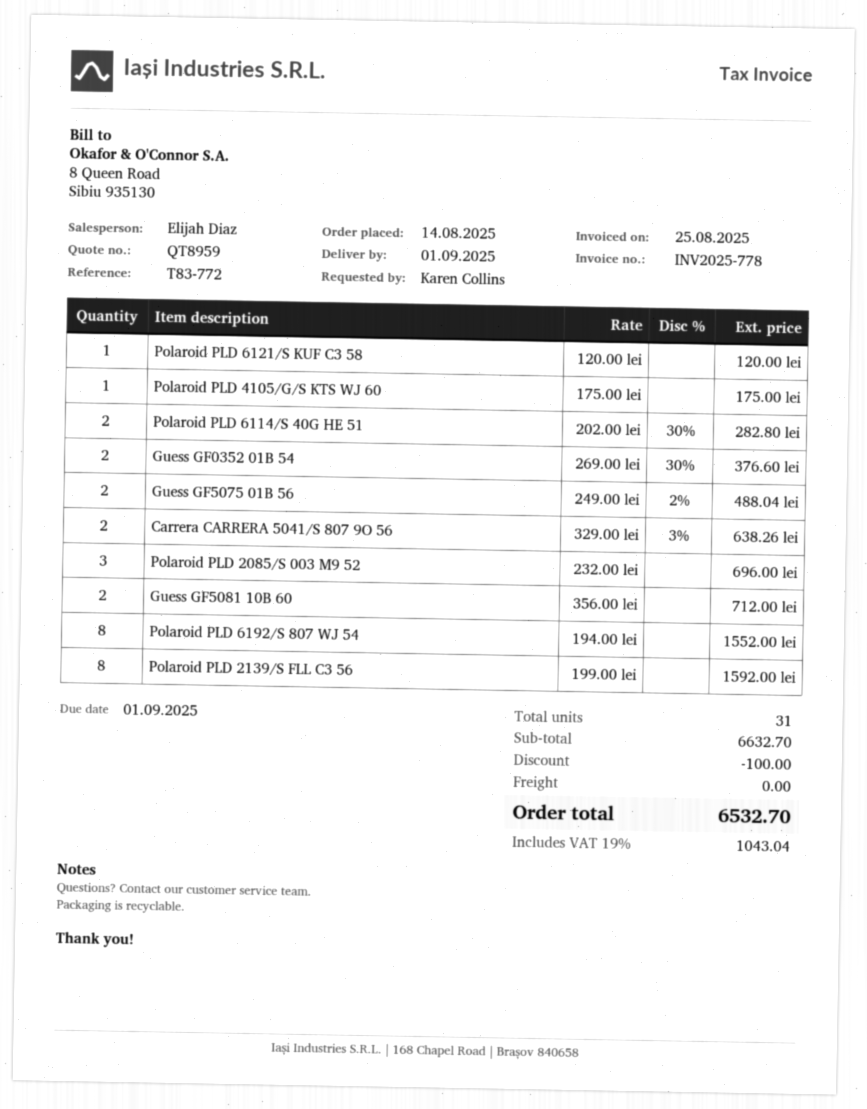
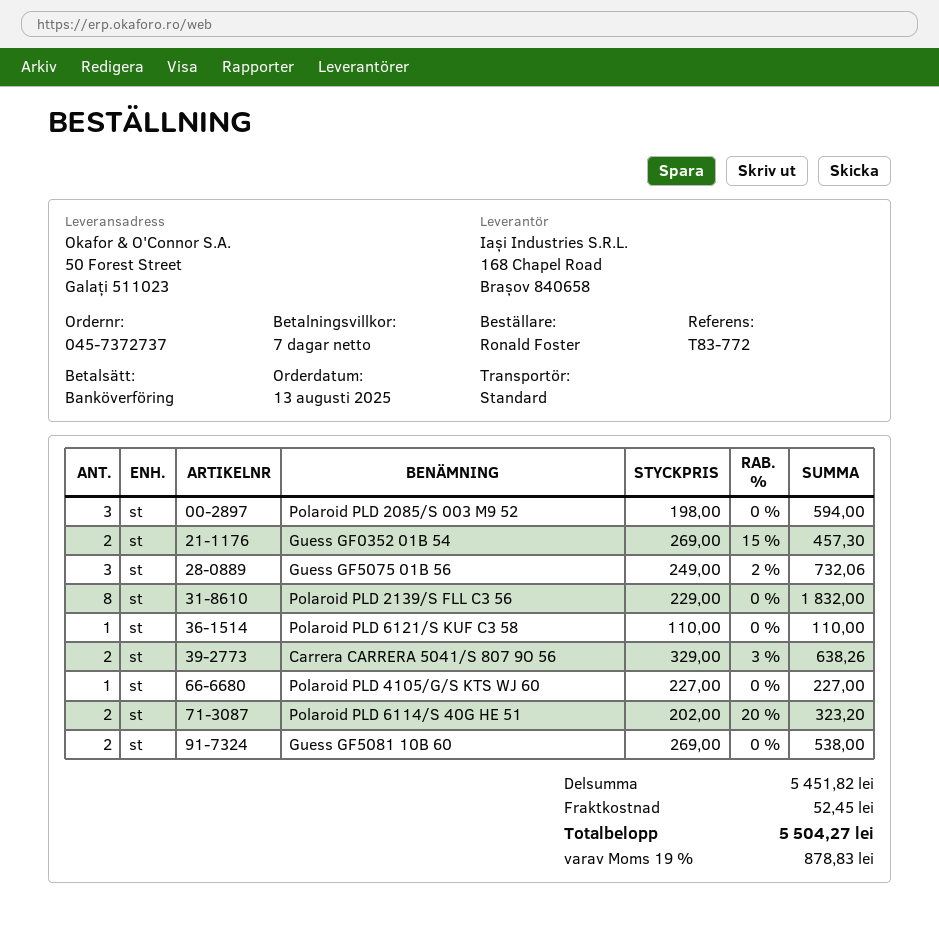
order date: 2025-08-14 -> 2025-08-13
ordered by: Karen Collins -> Ronald Foster
Polaroid PLD 6121/S KUF C3 58: 1 x 120.00 = 120.00 -> 1 x 110.00 = 110.00
Polaroid PLD 4105/G/S KTS WJ 60: 1 x 175.00 = 175.00 -> 1 x 227.00 = 227.00
Polaroid PLD 6114/S 40G HE 51: 2 x 202.00 - 30% = 282.80 -> 2 x 202.00 - 20% = 323.20
Guess GF0352 01B 54: 2 x 269.00 - 30% = 376.60 -> 2 x 269.00 - 15% = 457.30
Guess GF5075 01B 56: 2 x 249.00 - 2% = 488.04 -> 3 x 249.00 - 2% = 732.06
Polaroid PLD 2085/S 003 M9 52: 3 x 232.00 = 696.00 -> 3 x 198.00 = 594.00
Guess GF5081 10B 60: 2 x 356.00 = 712.00 -> 2 x 269.00 = 538.00
Polaroid PLD 6192/S 807 WJ 54: 8 x 194.00 = 1552.00 -> none
Polaroid PLD 2139/S FLL C3 56: 8 x 199.00 = 1592.00 -> 8 x 229.00 = 1832.00
subtotal: 6632.70 -> 5451.82
discount: 100.00 -> none
shipping: 0.00 -> 52.45
tax: 19% = 1043.04 -> 19% = 878.83
total: 6532.70 -> 5504.27

